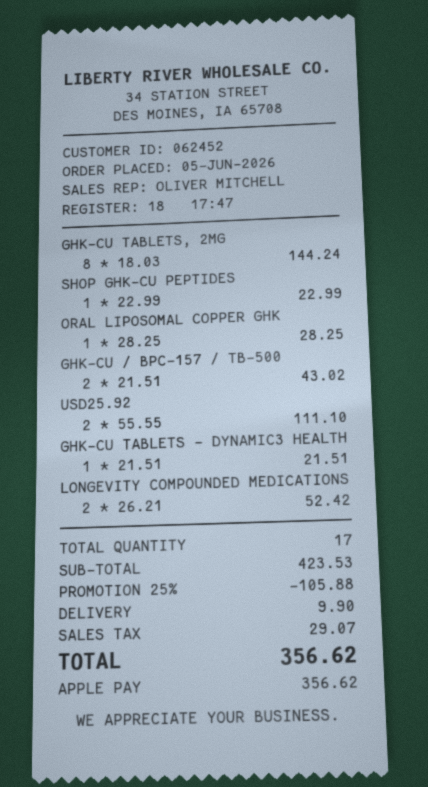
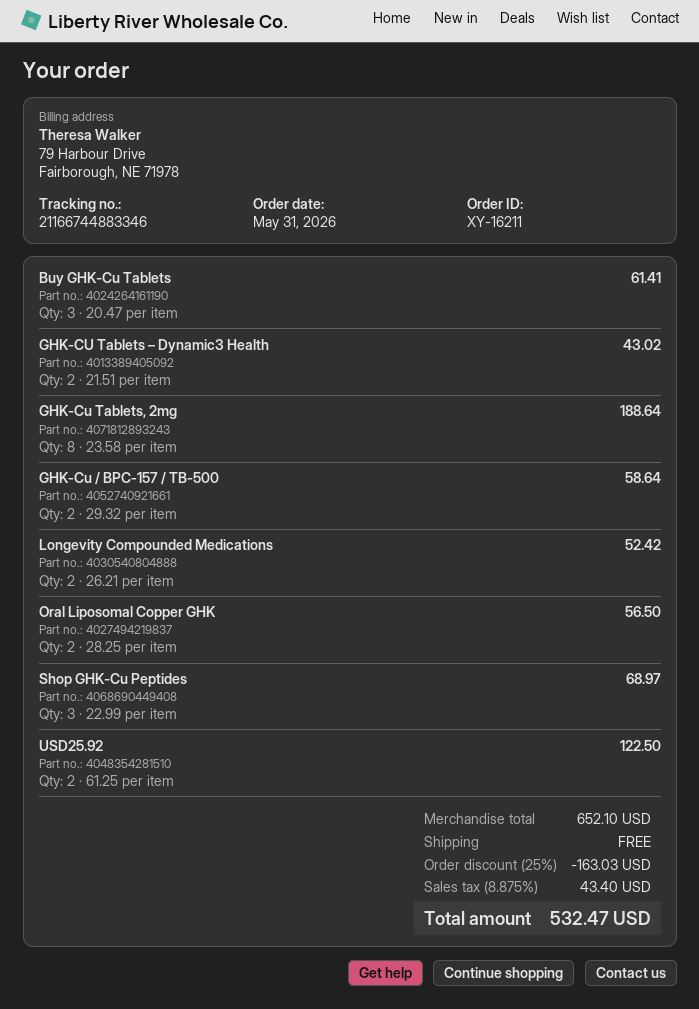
order date: 2026-06-05 -> 2026-05-31
GHK-CU TABLETS, 2MG: 8 x 18.03 = 144.24 -> 8 x 23.58 = 188.64
SHOP GHK-CU PEPTIDES: 1 x 22.99 = 22.99 -> 3 x 22.99 = 68.97
ORAL LIPOSOMAL COPPER GHK: 1 x 28.25 = 28.25 -> 2 x 28.25 = 56.50
GHK‑CU / BPC‑157 / TB‑500: 2 x 21.51 = 43.02 -> 2 x 29.32 = 58.64
USD25.92: 2 x 55.55 = 111.10 -> 2 x 61.25 = 122.50
GHK-CU TABLETS – DYNAMIC3 HEALTH: 1 x 21.51 = 21.51 -> 2 x 21.51 = 43.02
Buy GHK-Cu Tablets: none -> 3 x 20.47 = 61.41
subtotal: 423.53 -> 652.10
discount: 25% = 105.88 -> 25% = 163.03
shipping: 9.90 -> 0.00
tax: 29.07 -> 43.40
total: 356.62 -> 532.47

